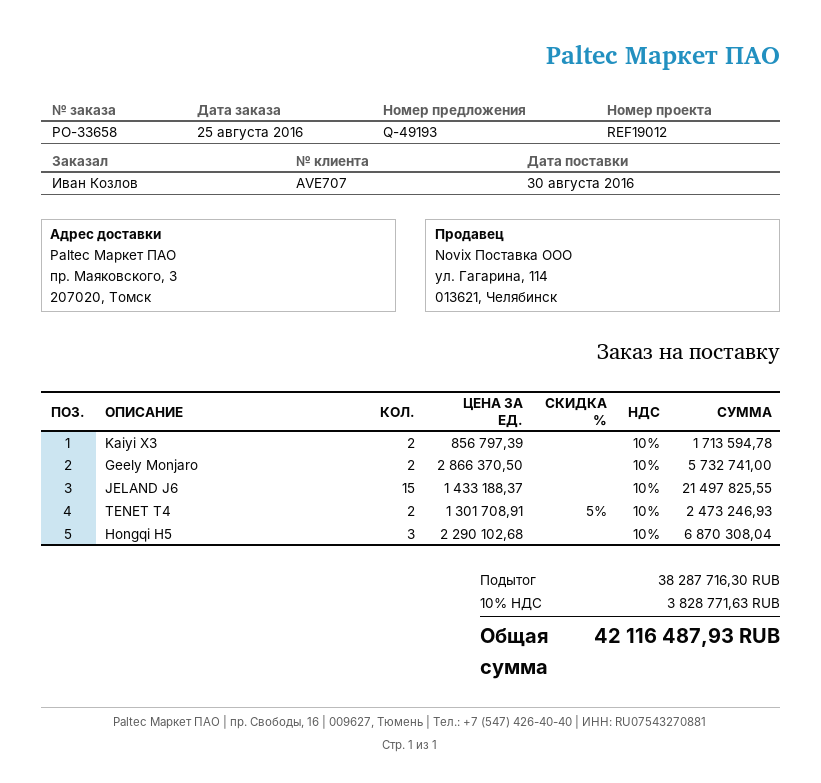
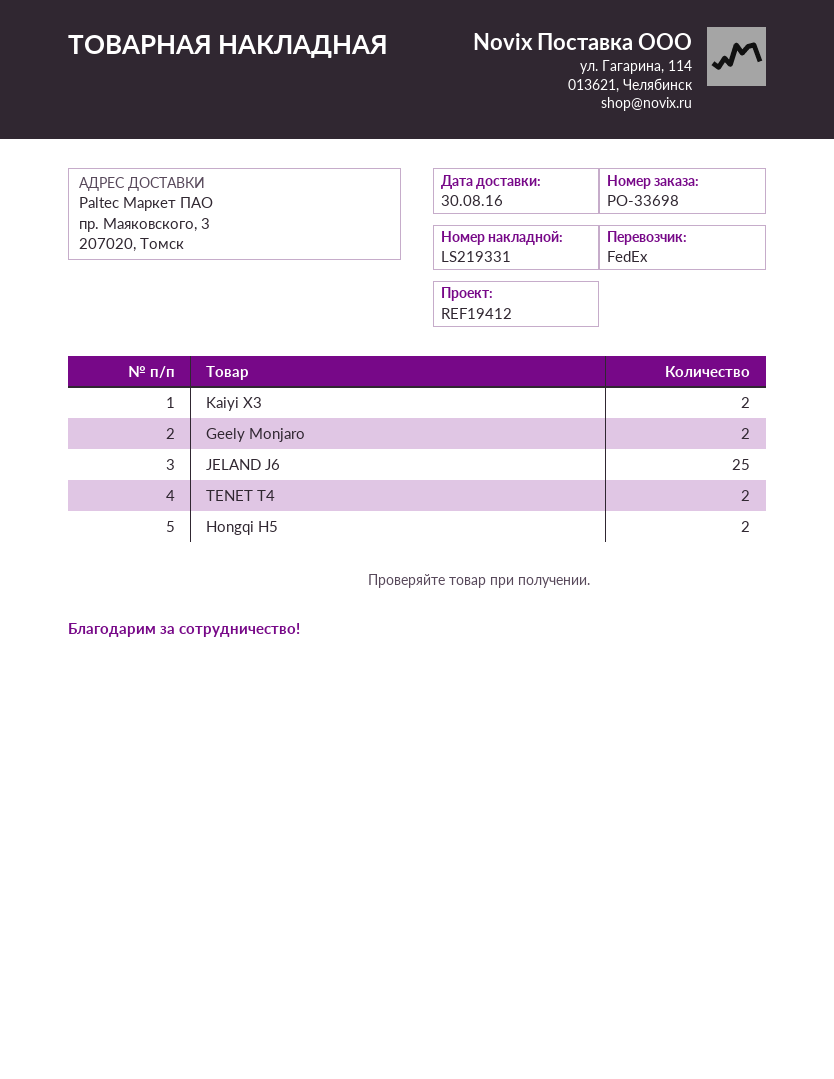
order number: PO-33658 -> PO-33698
reference: REF19012 -> REF19412
JELAND J6: 15 -> 25
Hongqi H5: 3 -> 2

